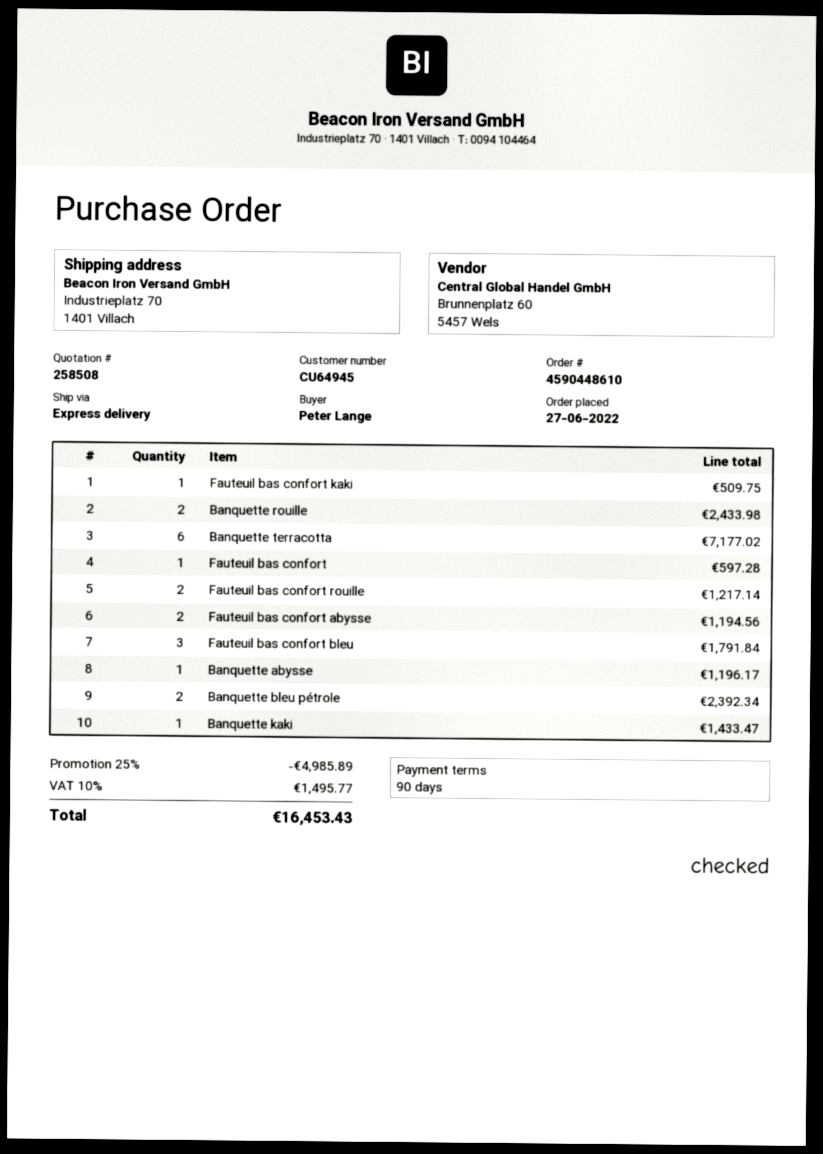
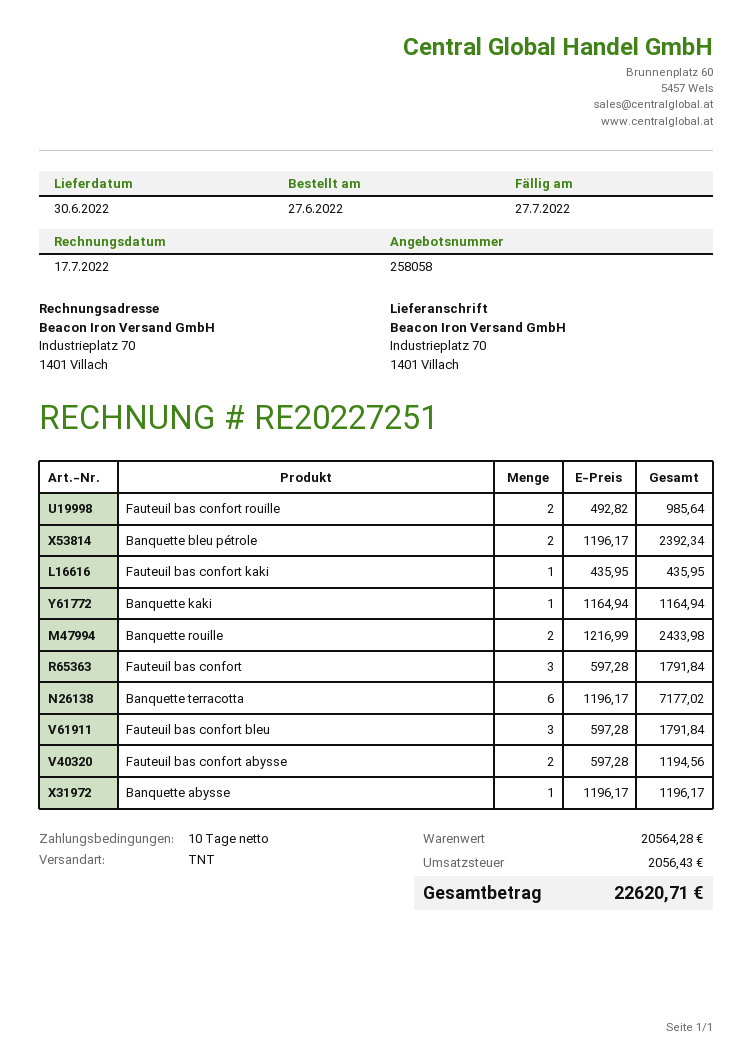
quote number: 258508 -> 258058
payment terms: 90 days -> 10 days
shipping method: express -> TNT
Fauteuil bas confort kaki: 1 for 509.75 -> 1 for 435.95
Fauteuil bas confort: 1 for 597.28 -> 3 for 1791.84
Fauteuil bas confort rouille: 2 for 1217.14 -> 2 for 985.64
Banquette kaki: 1 for 1433.47 -> 1 for 1164.94
discount: 25% = 4985.89 -> none
tax: 1495.77 -> 2056.43
total: 16453.43 -> 22620.71

